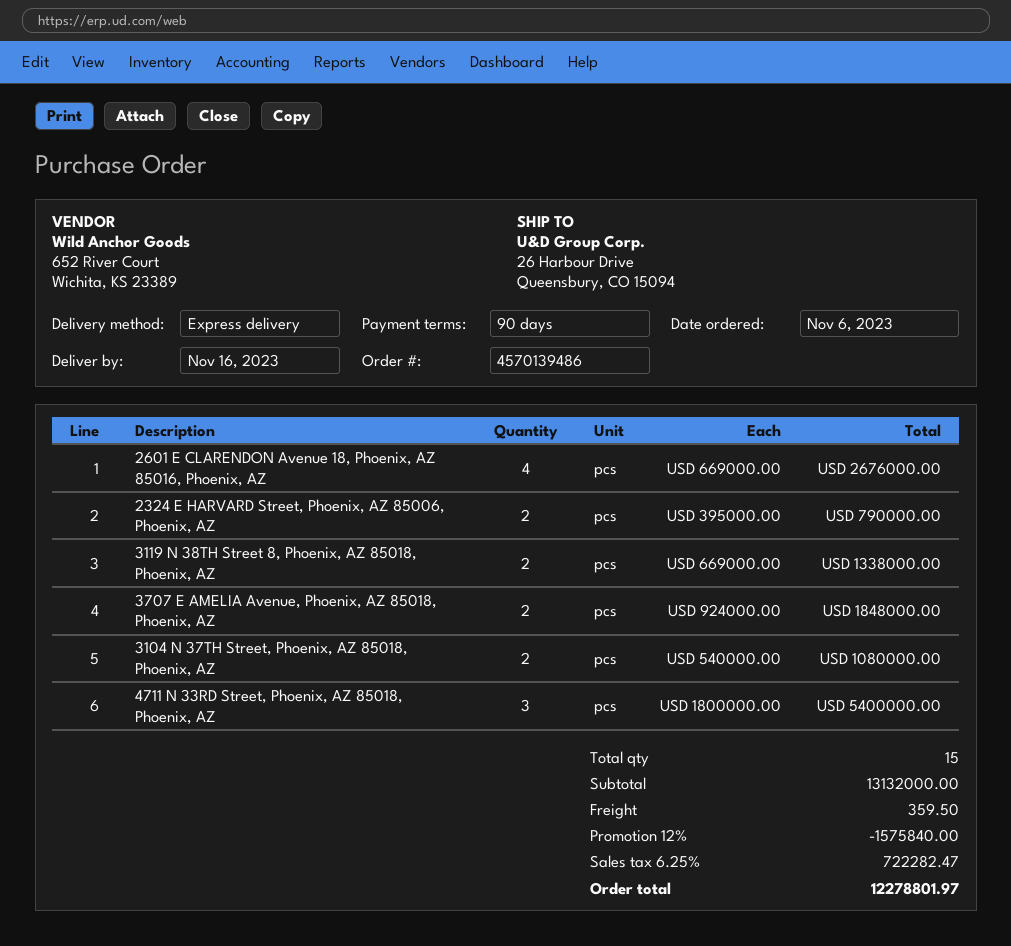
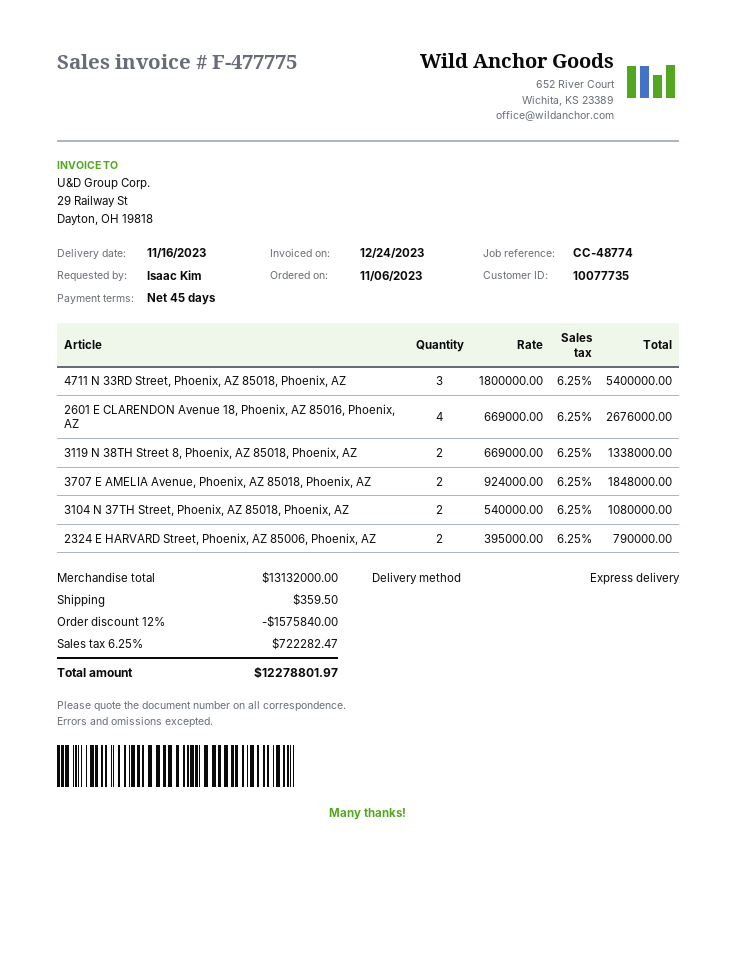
payment terms: 90 days -> 45 days

